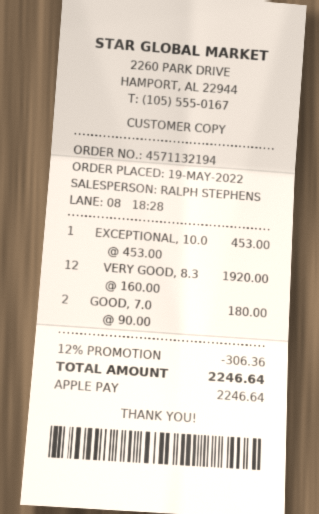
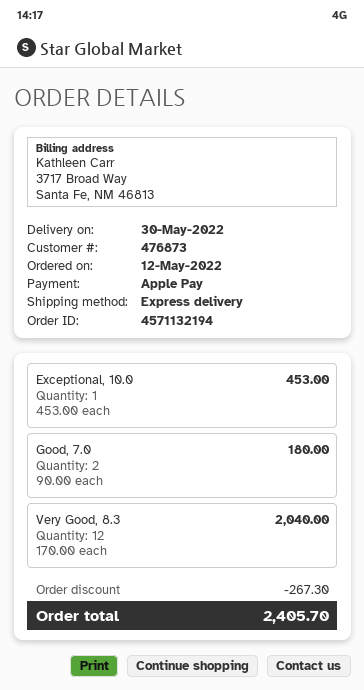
order date: 2022-05-19 -> 2022-05-12
VERY GOOD, 8.3: 12 x 160.00 = 1920.00 -> 12 x 170.00 = 2040.00
discount: 306.36 -> 267.30
total: 2246.64 -> 2405.70

